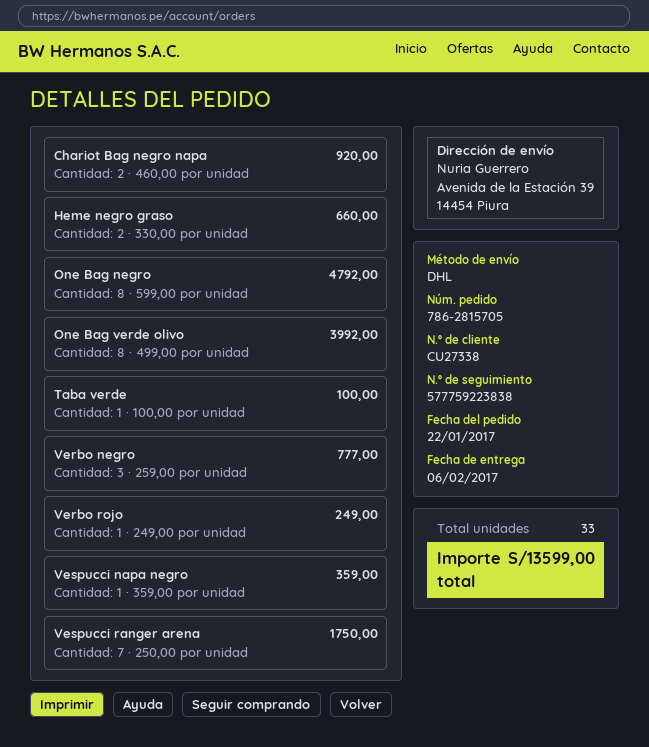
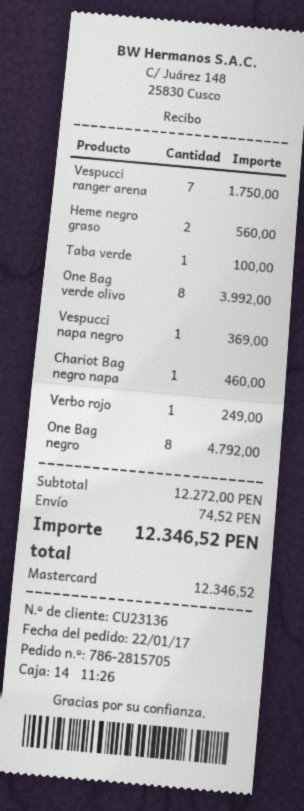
customer number: CU27338 -> CU23136
Chariot Bag negro napa: 2 for 920.00 -> 1 for 460.00
Heme negro graso: 2 for 660.00 -> 2 for 560.00
Verbo negro: 3 for 777.00 -> none
Vespucci napa negro: 1 for 359.00 -> 1 for 369.00
shipping: none -> 74.52
total: 13599.00 -> 12346.52

